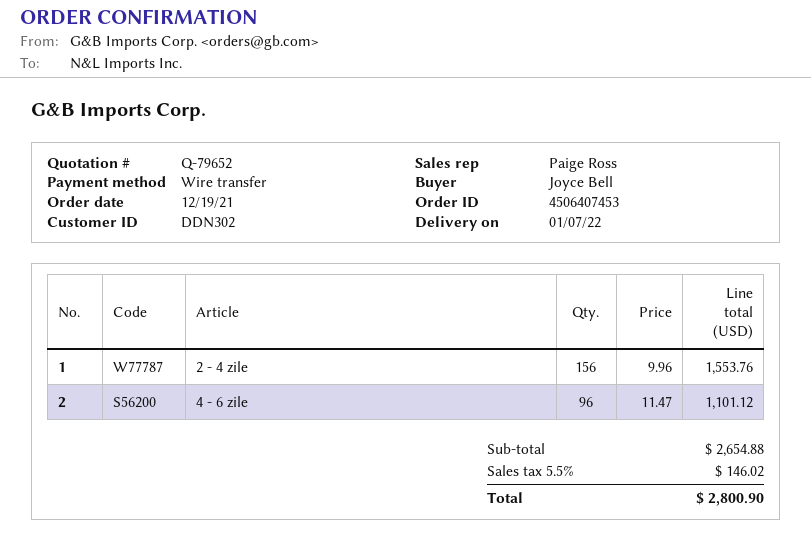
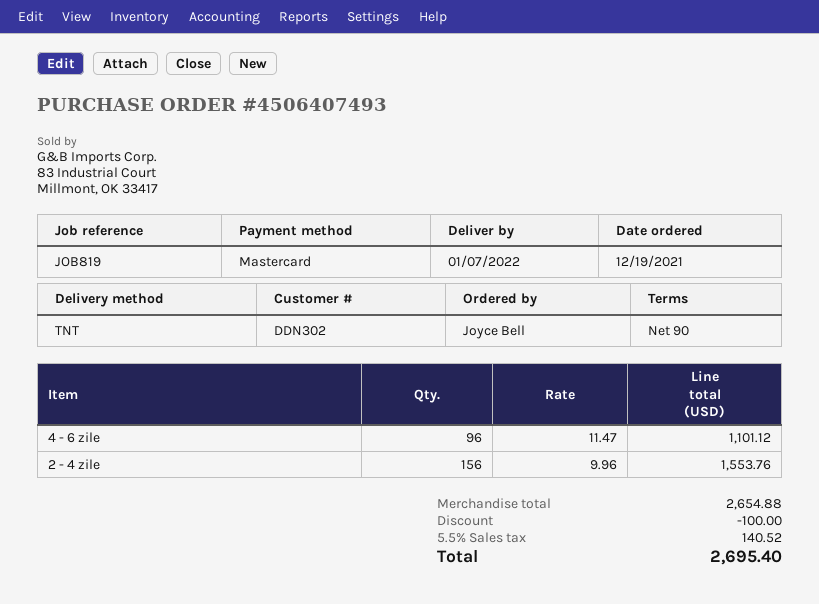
order number: 4506407453 -> 4506407493
payment method: bank transfer -> Mastercard
discount: none -> 100.00
tax: 5.5% = 146.02 -> 5.5% = 140.52
total: 2800.90 -> 2695.40

